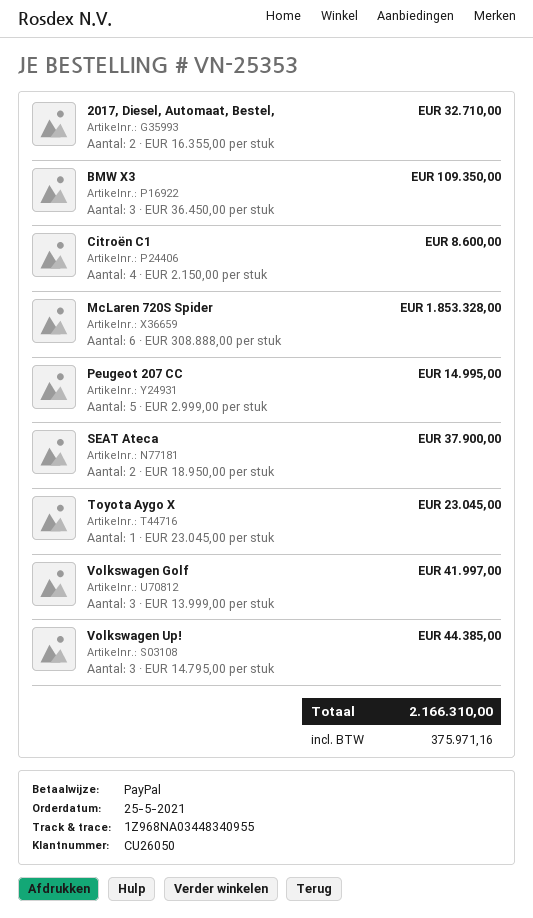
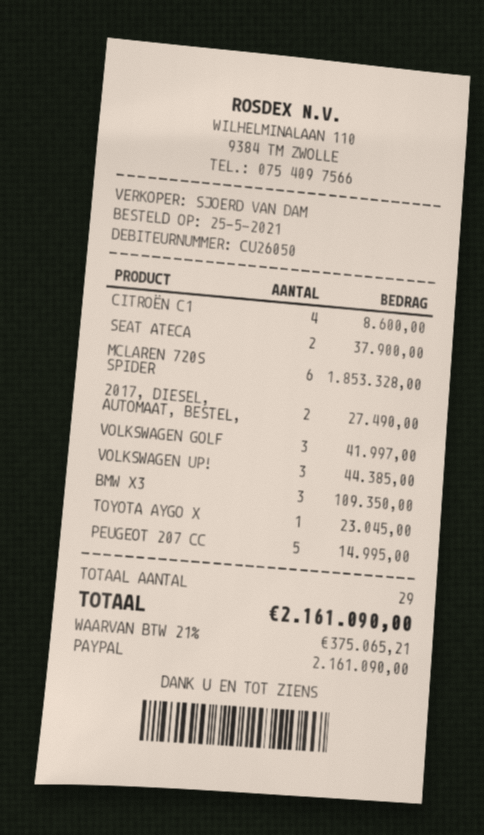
2017, Diesel, Automaat, Bestel,: 2 for 32710.00 -> 2 for 27490.00
tax: 375971.16 -> 375065.21
total: 2166310.00 -> 2161090.00

